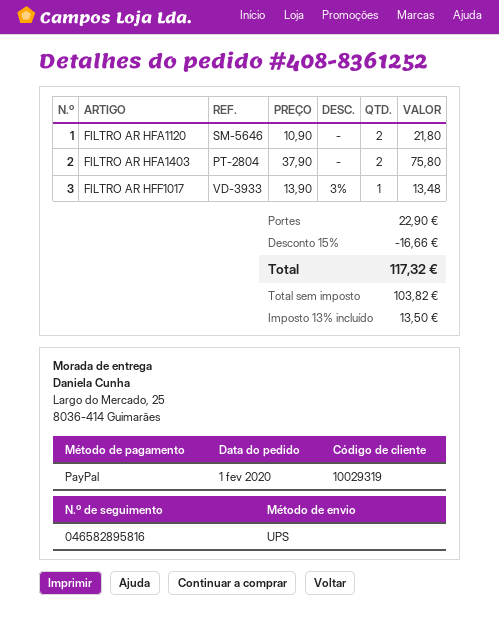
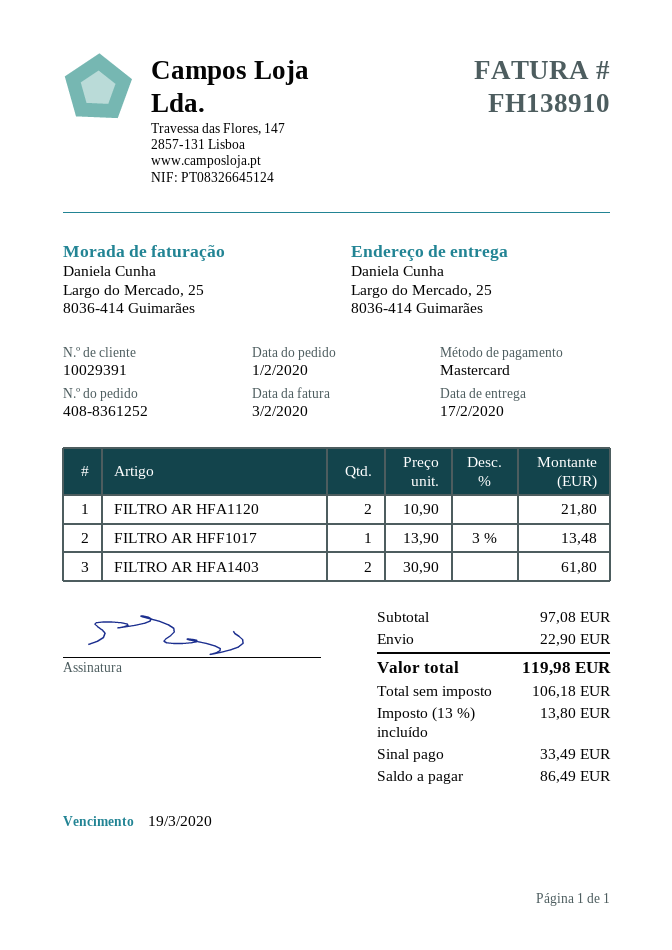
customer number: 10029319 -> 10029391
payment method: PayPal -> Mastercard
FILTRO AR HFA1403: 2 x 37.90 = 75.80 -> 2 x 30.90 = 61.80
discount: 15% = 16.66 -> none
net: 103.82 -> 106.18
tax: 13% = 13.50 -> 13% = 13.80
total: 117.32 -> 119.98

